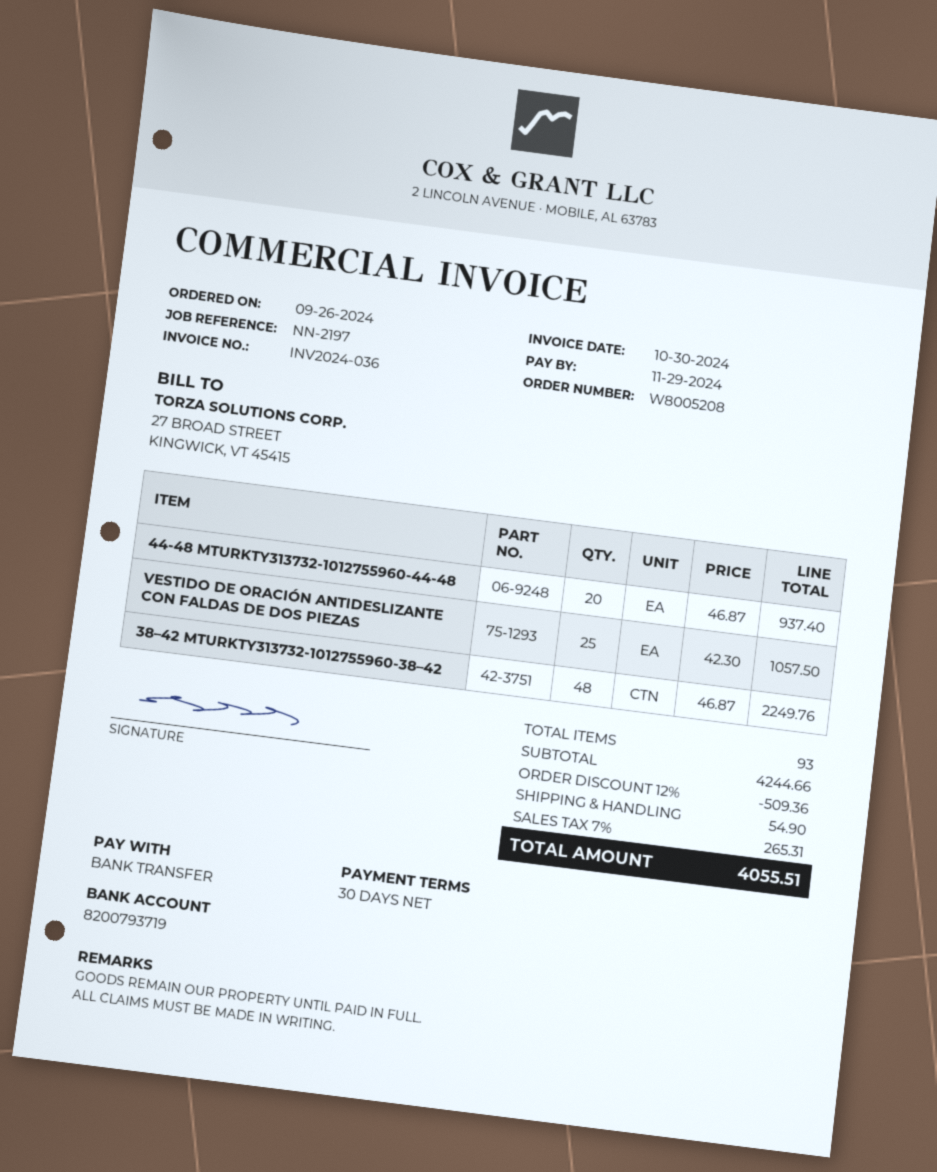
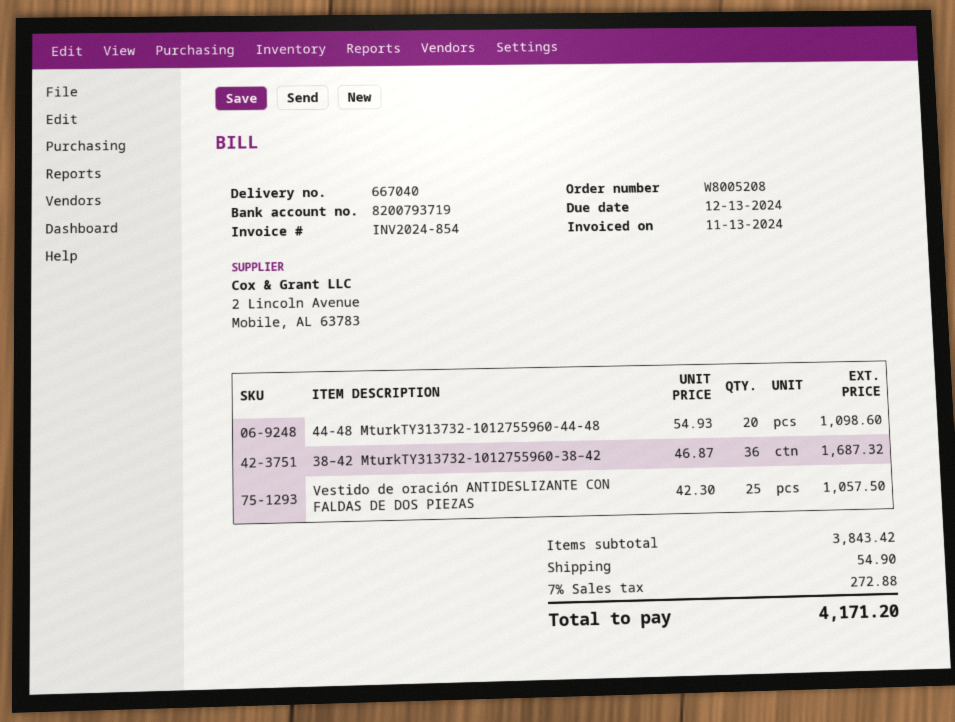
invoice number: INV2024-036 -> INV2024-854
invoice date: 2024-10-30 -> 2024-11-13
due date: 2024-11-29 -> 2024-12-13
44-48 MTURKTY313732-1012755960-44-48: 20 x 46.87 = 937.40 -> 20 x 54.93 = 1098.60
38–42 MTURKTY313732-1012755960-38–42: 48 x 46.87 = 2249.76 -> 36 x 46.87 = 1687.32
subtotal: 4244.66 -> 3843.42
discount: 12% = 509.36 -> none
tax: 7% = 265.31 -> 7% = 272.88
total: 4055.51 -> 4171.20

